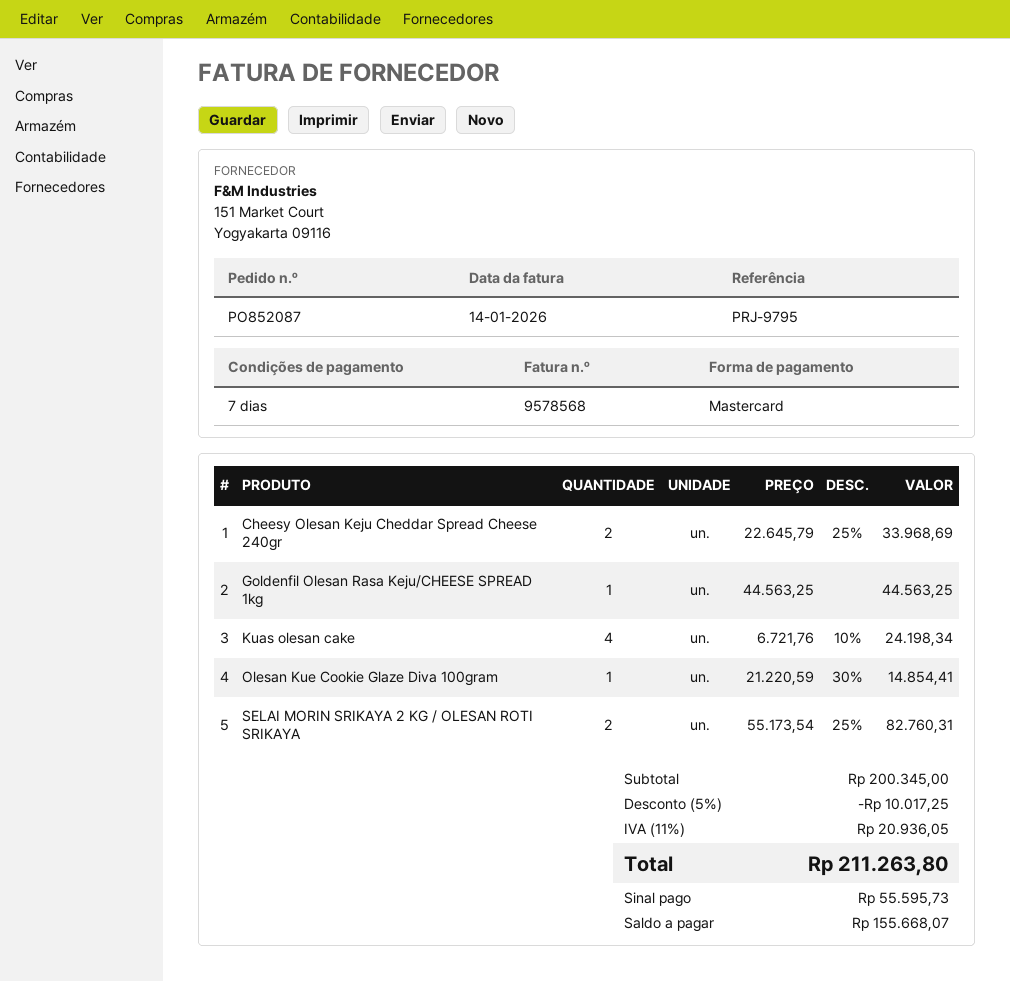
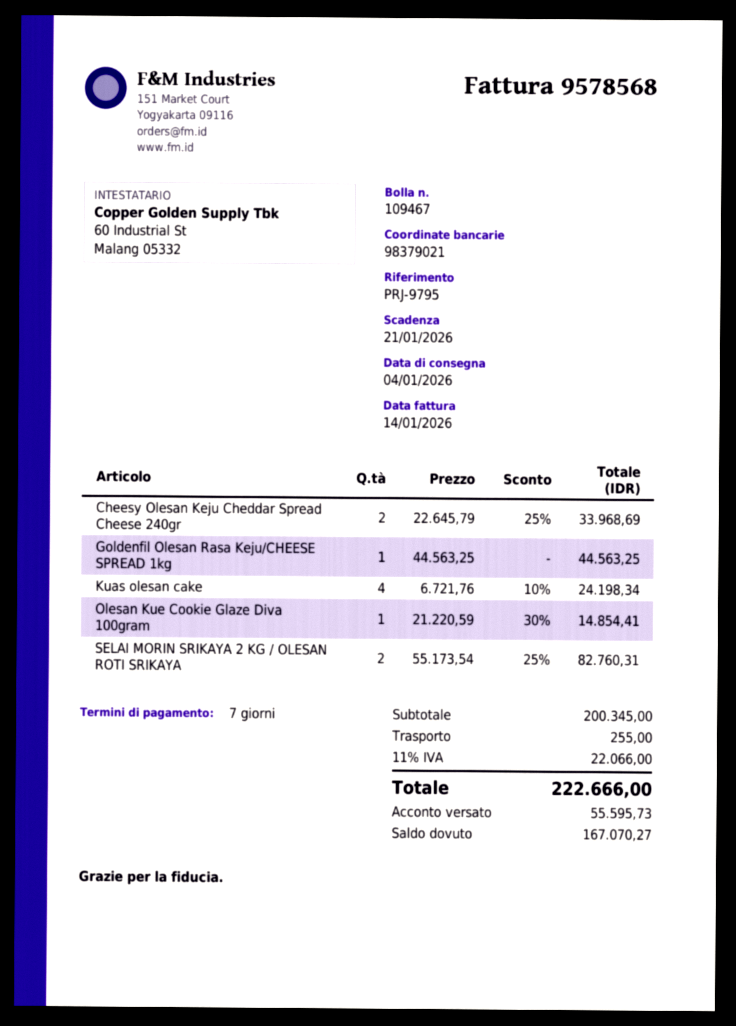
discount: 5% = 10017.25 -> none
shipping: none -> 255.00
tax: 11% = 20936.05 -> 11% = 22066.00
total: 211263.80 -> 222666.00
balance: 155668.07 -> 167070.27

